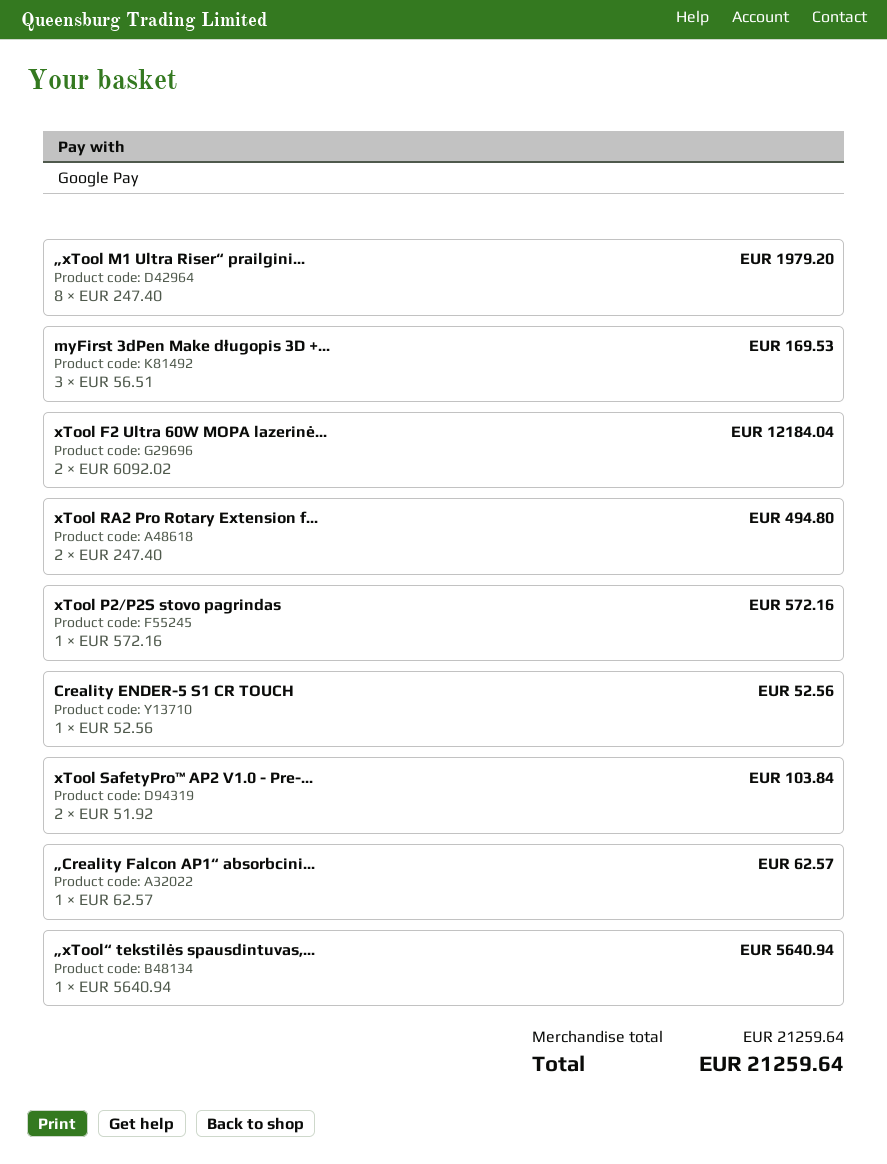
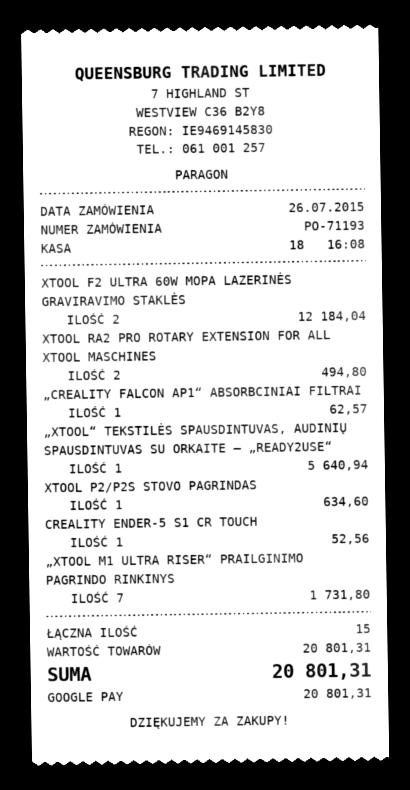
„xTool M1 Ultra Riser“ prailgini...: 8 for 1979.20 -> 7 for 1731.80
myFirst 3dPen Make długopis 3D +...: 3 for 169.53 -> none
xTool P2/P2S stovo pagrindas: 1 for 572.16 -> 1 for 634.60
xTool SafetyPro™ AP2 V1.0 - Pre-...: 2 for 103.84 -> none
subtotal: 21259.64 -> 20801.31
total: 21259.64 -> 20801.31

